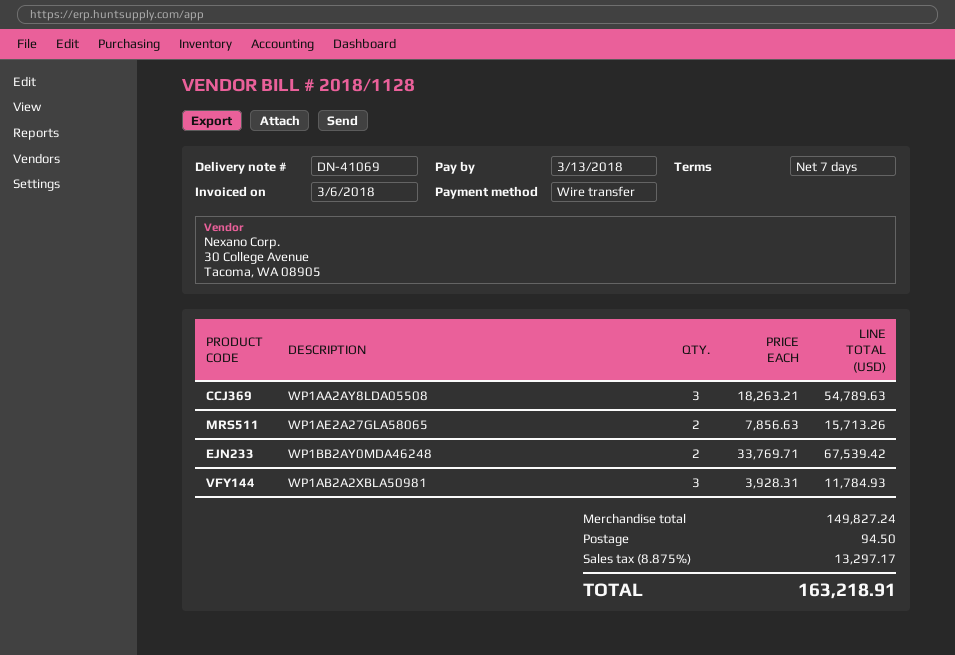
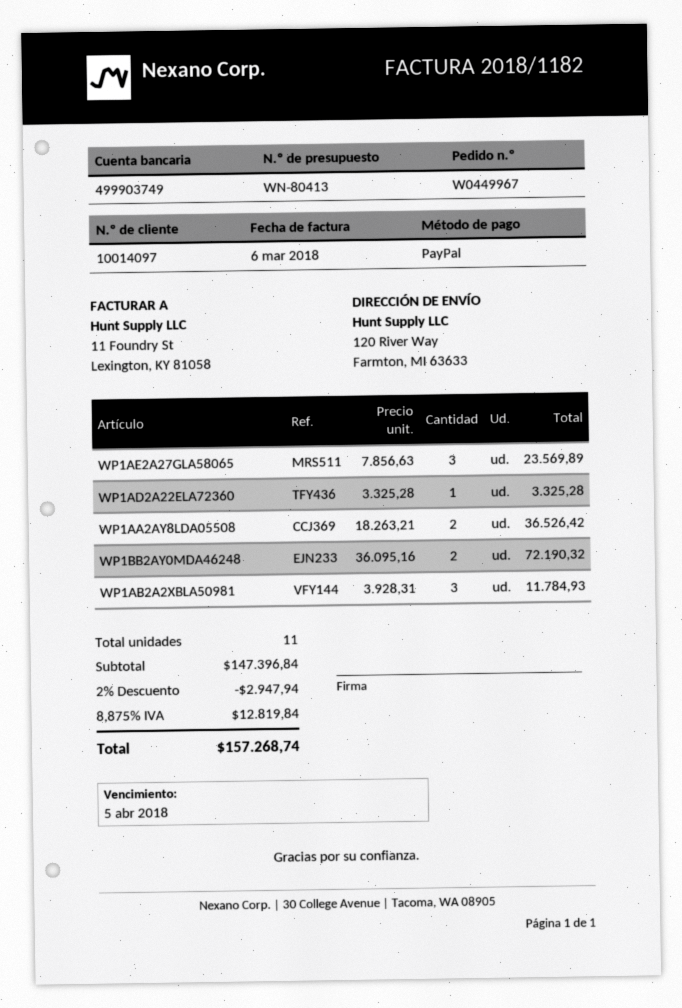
invoice number: 2018/1128 -> 2018/1182
due date: 2018-03-13 -> 2018-04-05
payment method: bank transfer -> PayPal
WP1AA2AY8LDA05508: 3 x 18263.21 = 54789.63 -> 2 x 18263.21 = 36526.42
WP1AE2A27GLA58065: 2 x 7856.63 = 15713.26 -> 3 x 7856.63 = 23569.89
WP1BB2AY0MDA46248: 2 x 33769.71 = 67539.42 -> 2 x 36095.16 = 72190.32
WP1AD2A22ELA72360: none -> 1 x 3325.28 = 3325.28
subtotal: 149827.24 -> 147396.84
discount: none -> 2% = 2947.94
shipping: 94.50 -> none
tax: 8.875% = 13297.17 -> 8.875% = 12819.84
total: 163218.91 -> 157268.74

